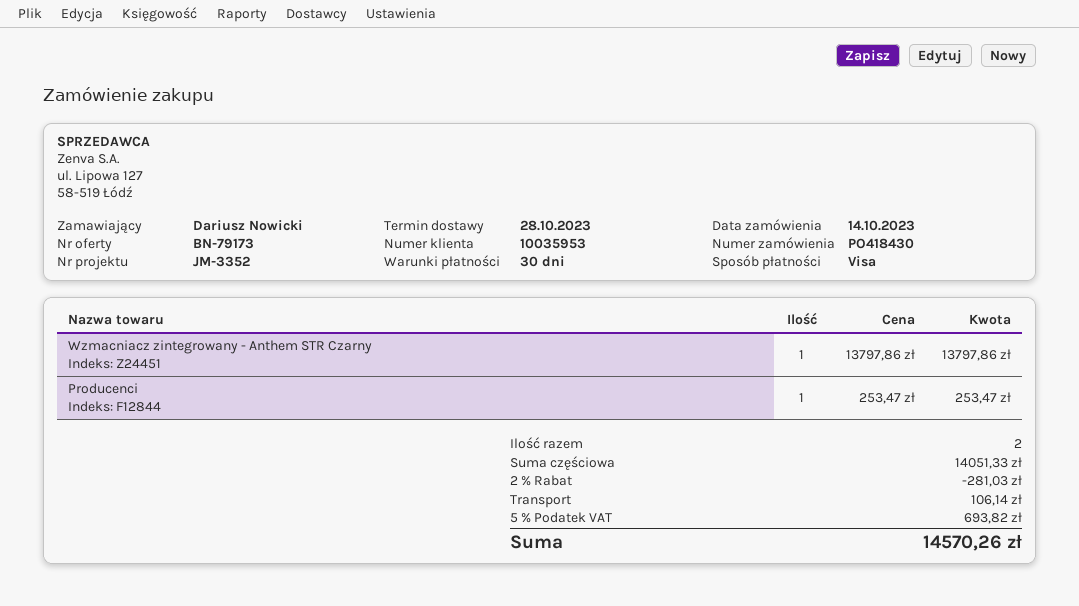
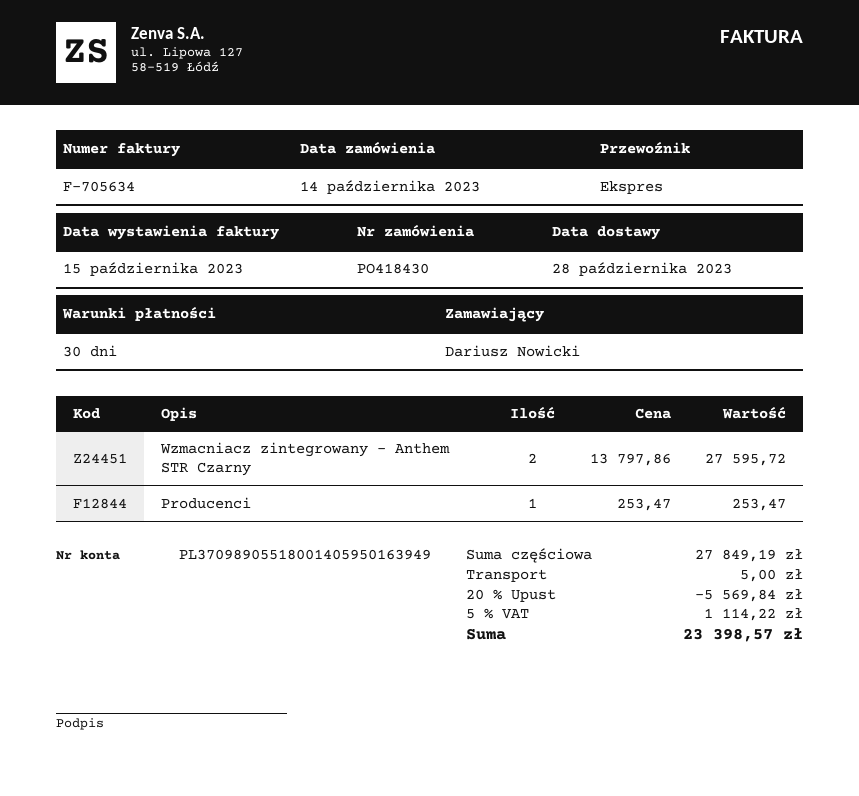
Wzmacniacz zintegrowany - Anthem STR Czarny: 1 x 13797.86 = 13797.86 -> 2 x 13797.86 = 27595.72
subtotal: 14051.33 -> 27849.19
discount: 2% = 281.03 -> 20% = 5569.84
shipping: 106.14 -> 5.00
tax: 5% = 693.82 -> 5% = 1114.22
total: 14570.26 -> 23398.57

